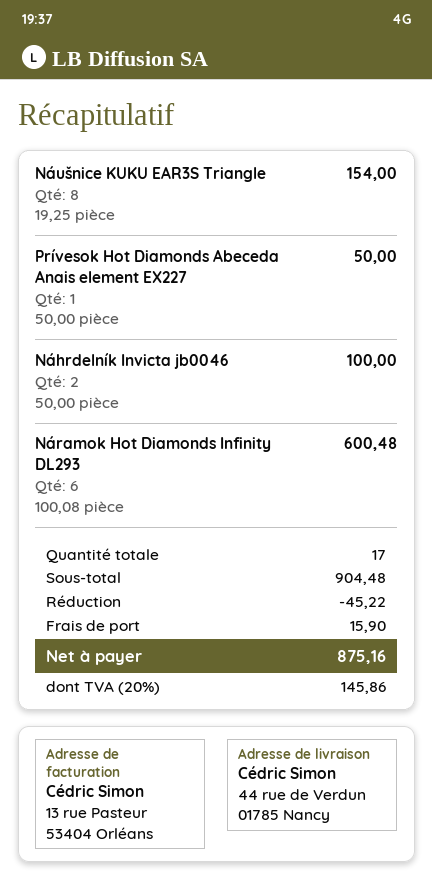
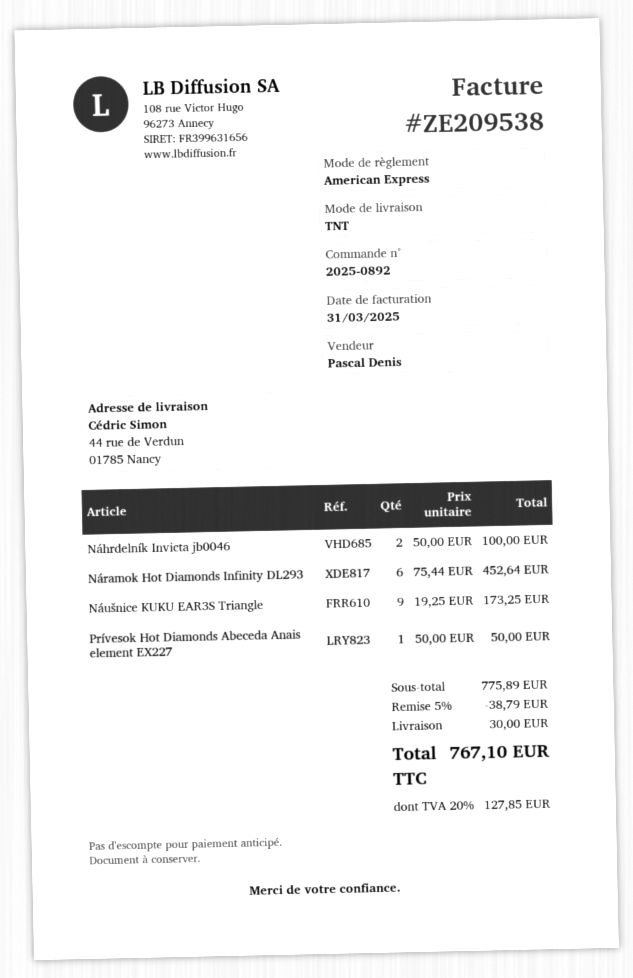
Náušnice KUKU EAR3S Triangle: 8 x 19.25 = 154.00 -> 9 x 19.25 = 173.25
Náramok Hot Diamonds Infinity DL293: 6 x 100.08 = 600.48 -> 6 x 75.44 = 452.64
subtotal: 904.48 -> 775.89
discount: 45.22 -> 38.79
shipping: 15.90 -> 30.00
tax: 20% = 145.86 -> 20% = 127.85
total: 875.16 -> 767.10

